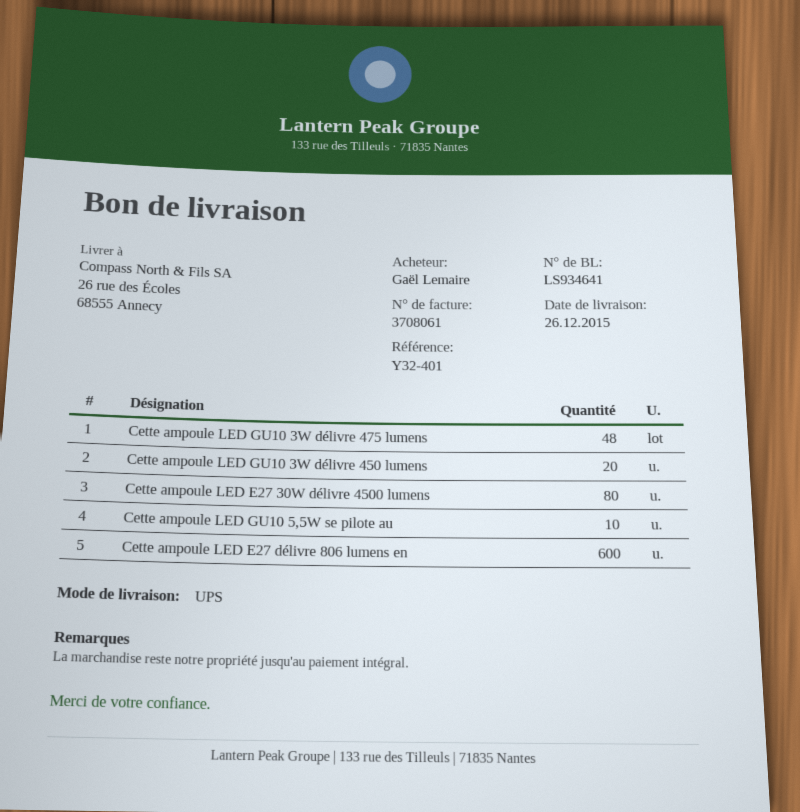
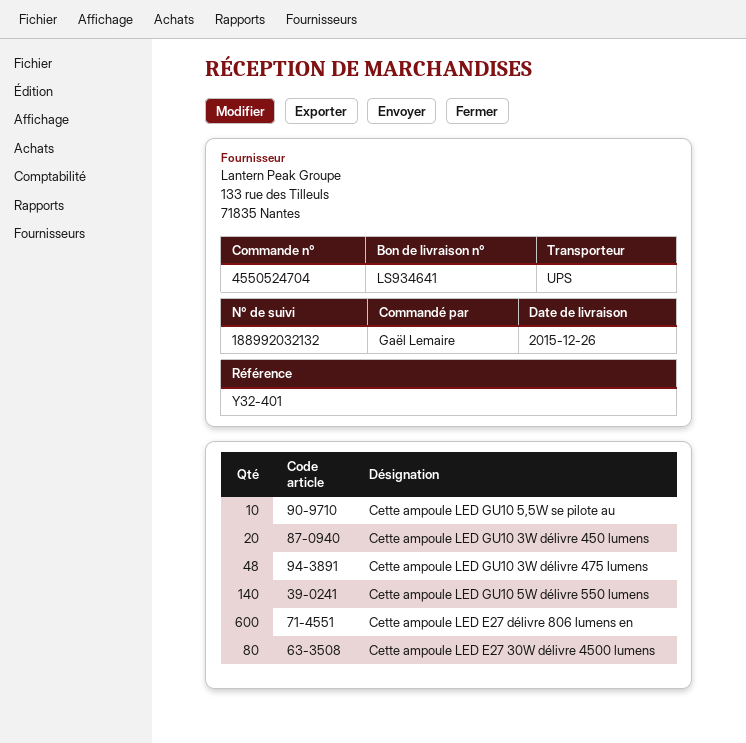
Cette ampoule LED GU10 5W délivre 550 lumens: none -> 140

